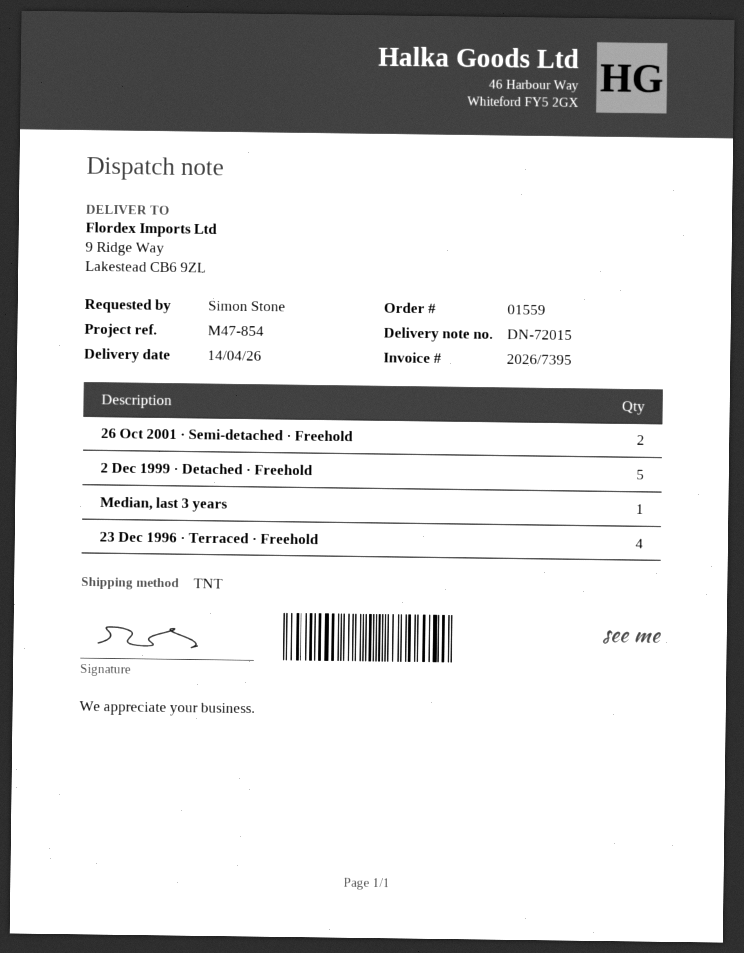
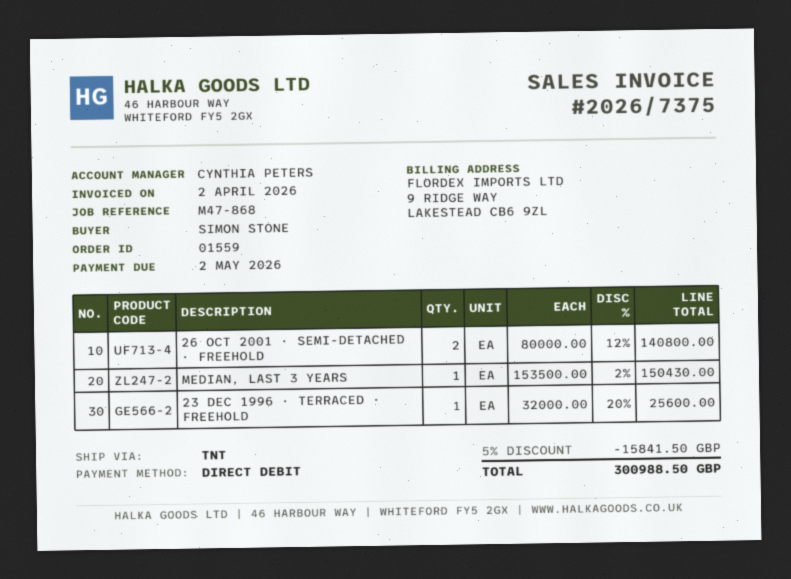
invoice number: 2026/7395 -> 2026/7375
reference: M47-854 -> M47-868
2 Dec 1999 · Detached · Freehold: 5 -> none
23 Dec 1996 · Terraced · Freehold: 4 -> 1

